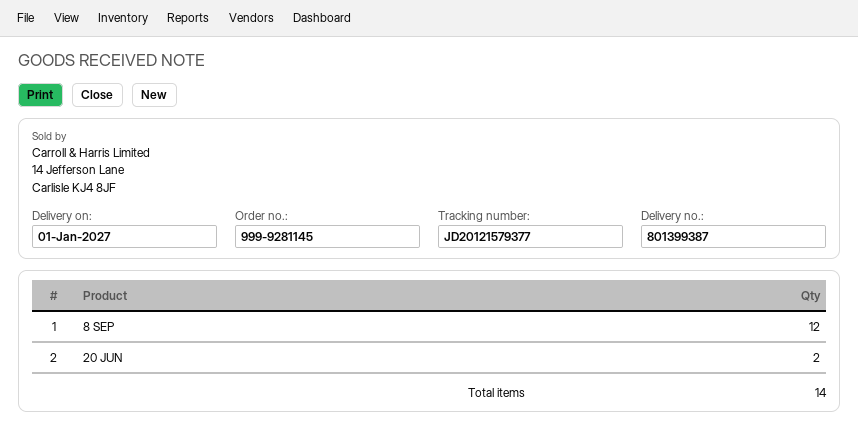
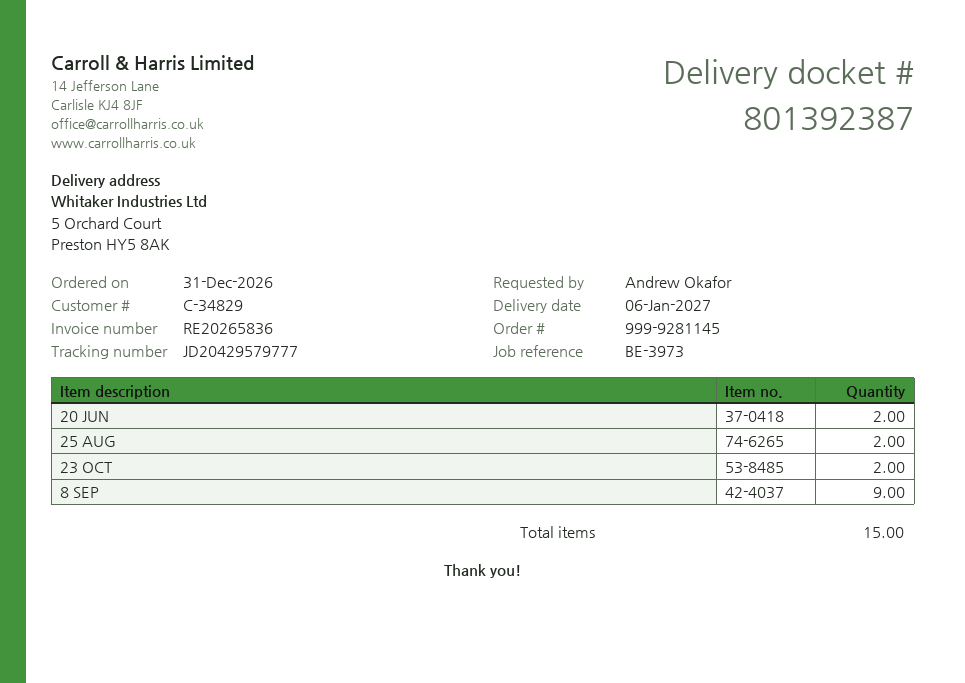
delivery note number: 801399387 -> 801392387
delivery date: 2027-01-01 -> 2027-01-06
tracking number: JD20121579377 -> JD20429579777
8 SEP: 12 -> 9
25 AUG: none -> 2
23 OCT: none -> 2
total quantity: 14 -> 15

